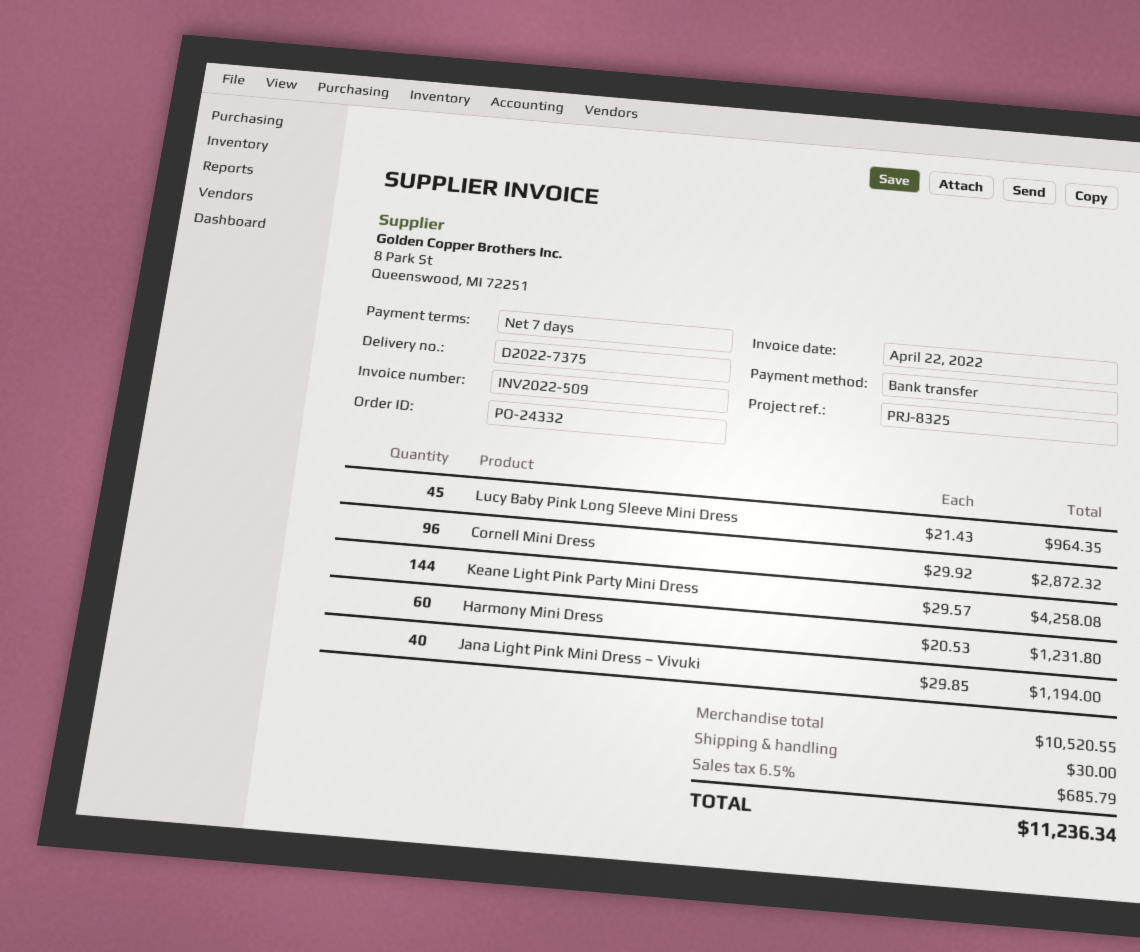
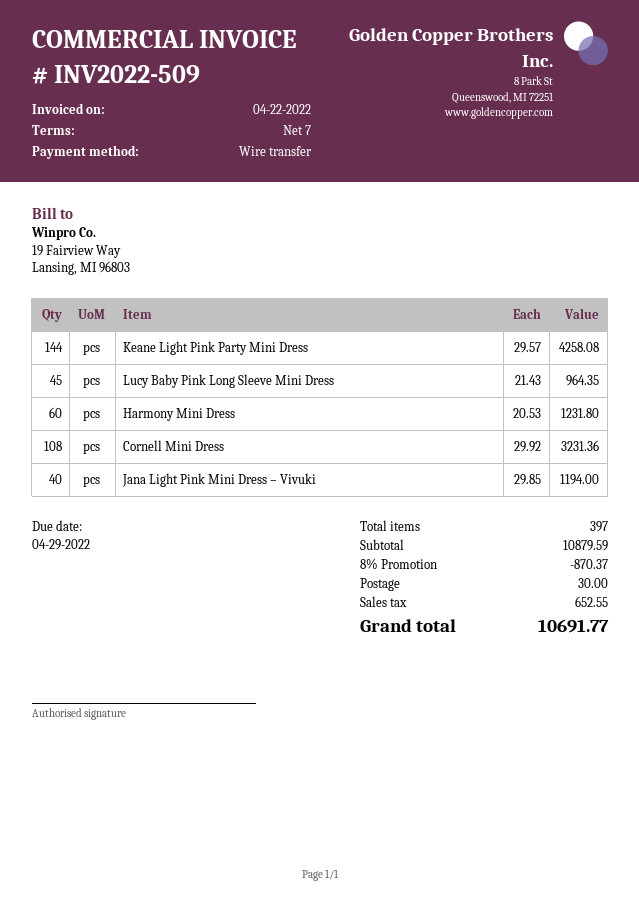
Cornell Mini Dress: 96 x 29.92 = 2872.32 -> 108 x 29.92 = 3231.36
subtotal: 10520.55 -> 10879.59
discount: none -> 8% = 870.37
tax: 685.79 -> 652.55
total: 11236.34 -> 10691.77

